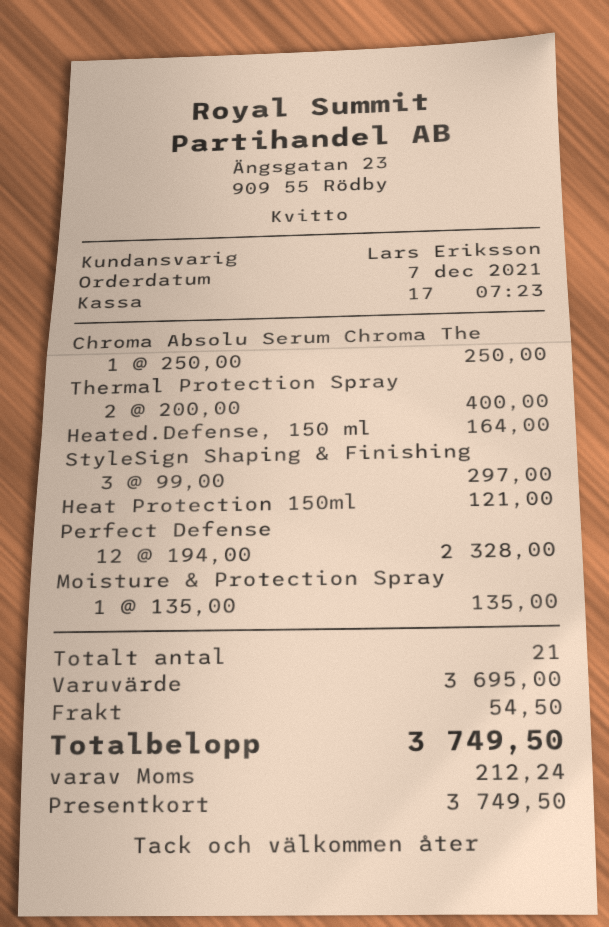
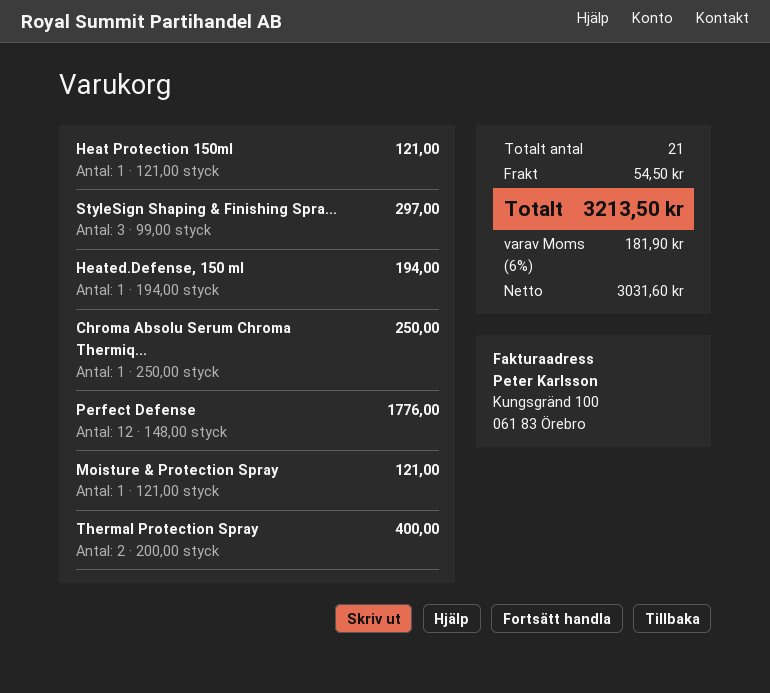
Heated.Defense, 150 ml: 1 x 164.00 = 164.00 -> 1 x 194.00 = 194.00
Perfect Defense: 12 x 194.00 = 2328.00 -> 12 x 148.00 = 1776.00
Moisture & Protection Spray: 1 x 135.00 = 135.00 -> 1 x 121.00 = 121.00
tax: 212.24 -> 181.90
total: 3749.50 -> 3213.50

